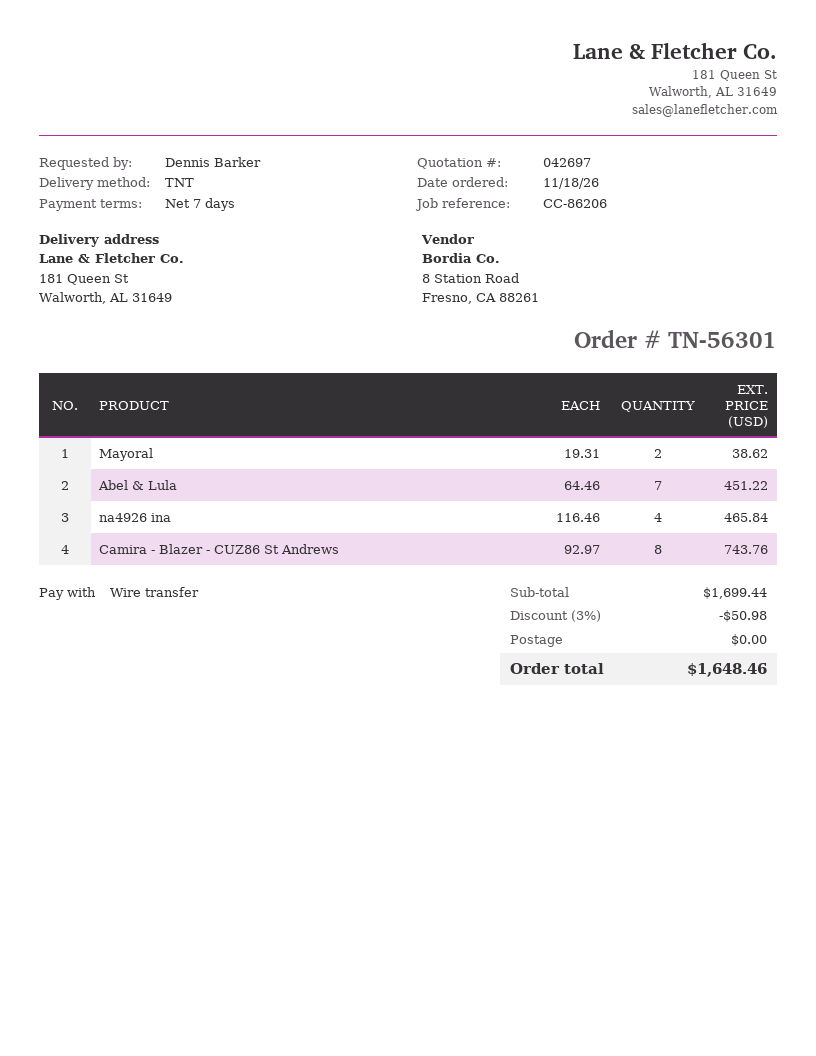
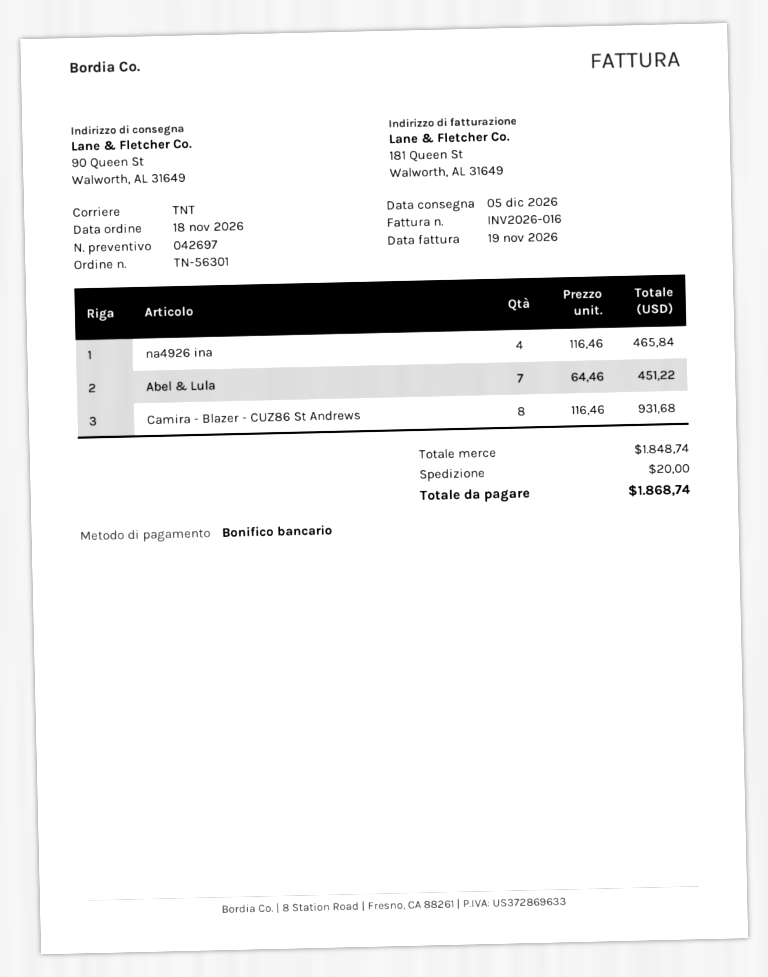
ship to: 181 Queen St, Walworth, AL 31649 -> 90 Queen St, Walworth, AL 31649
Mayoral: 2 x 19.31 = 38.62 -> none
Camira - Blazer - CUZ86 St Andrews: 8 x 92.97 = 743.76 -> 8 x 116.46 = 931.68
subtotal: 1699.44 -> 1848.74
discount: 3% = 50.98 -> none
shipping: 0.00 -> 20.00
total: 1648.46 -> 1868.74

